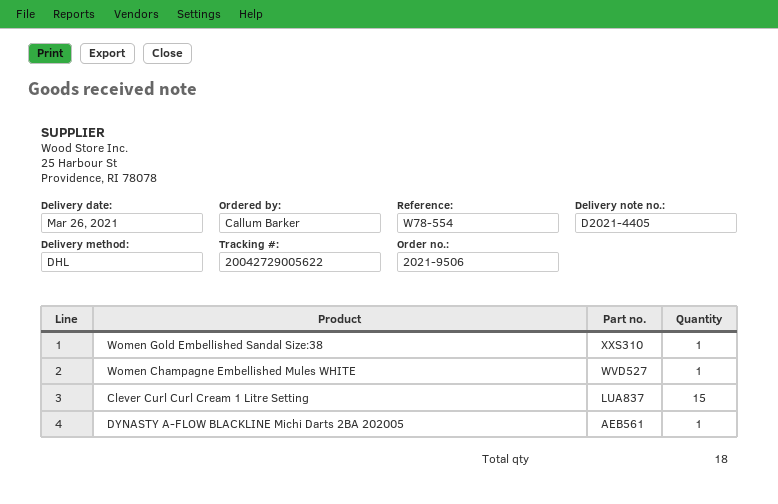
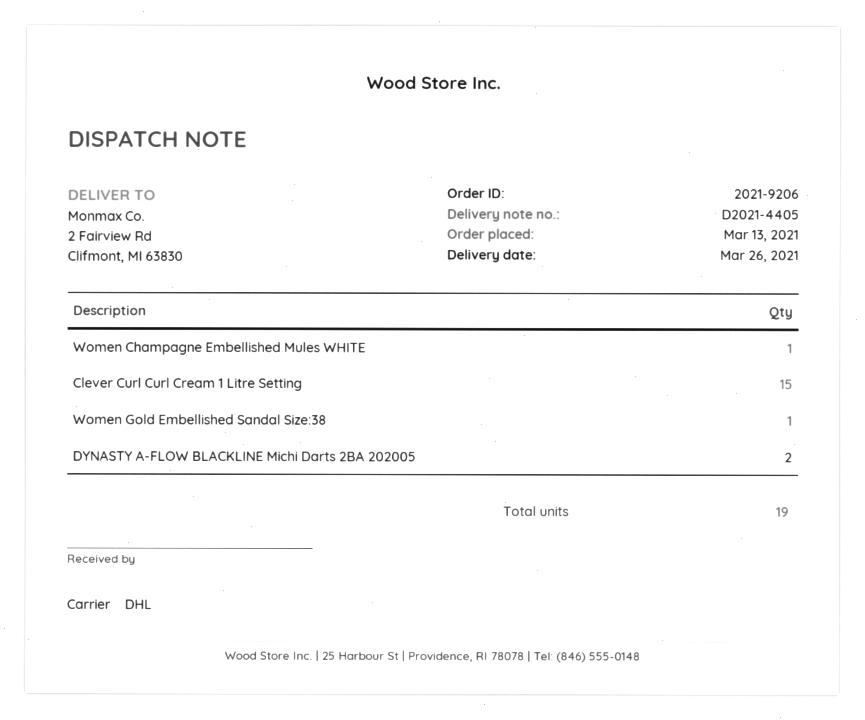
order number: 2021-9506 -> 2021-9206
DYNASTY A-FLOW BLACKLINE Michi Darts 2BA 202005: 1 -> 2
total quantity: 18 -> 19

